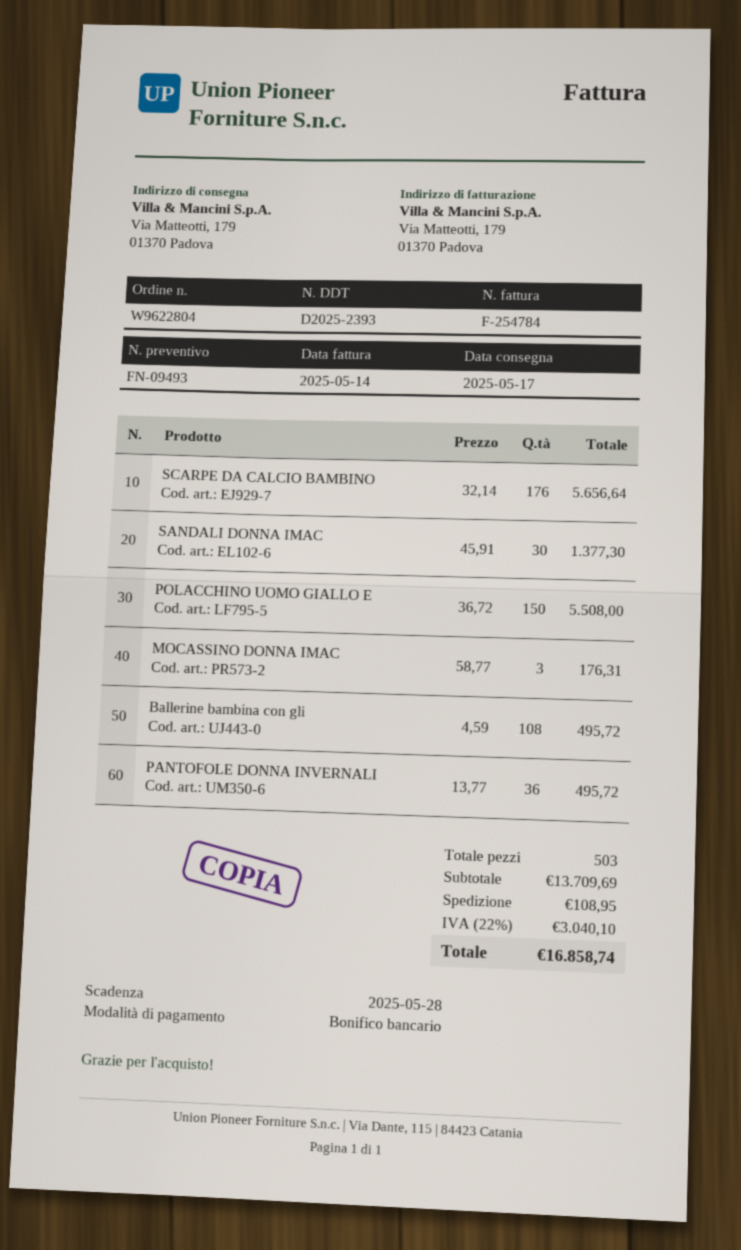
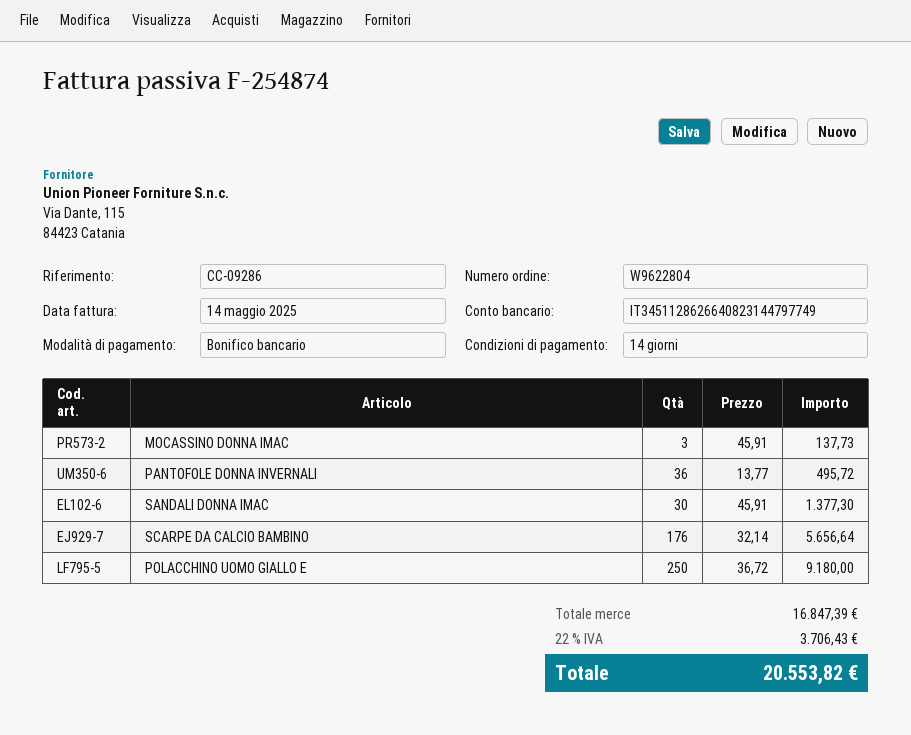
invoice number: F-254784 -> F-254874
POLACCHINO UOMO GIALLO E: 150 x 36.72 = 5508.00 -> 250 x 36.72 = 9180.00
MOCASSINO DONNA IMAC: 3 x 58.77 = 176.31 -> 3 x 45.91 = 137.73
Ballerine bambina con gli: 108 x 4.59 = 495.72 -> none
subtotal: 13709.69 -> 16847.39
shipping: 108.95 -> none
tax: 22% = 3040.10 -> 22% = 3706.43
total: 16858.74 -> 20553.82

